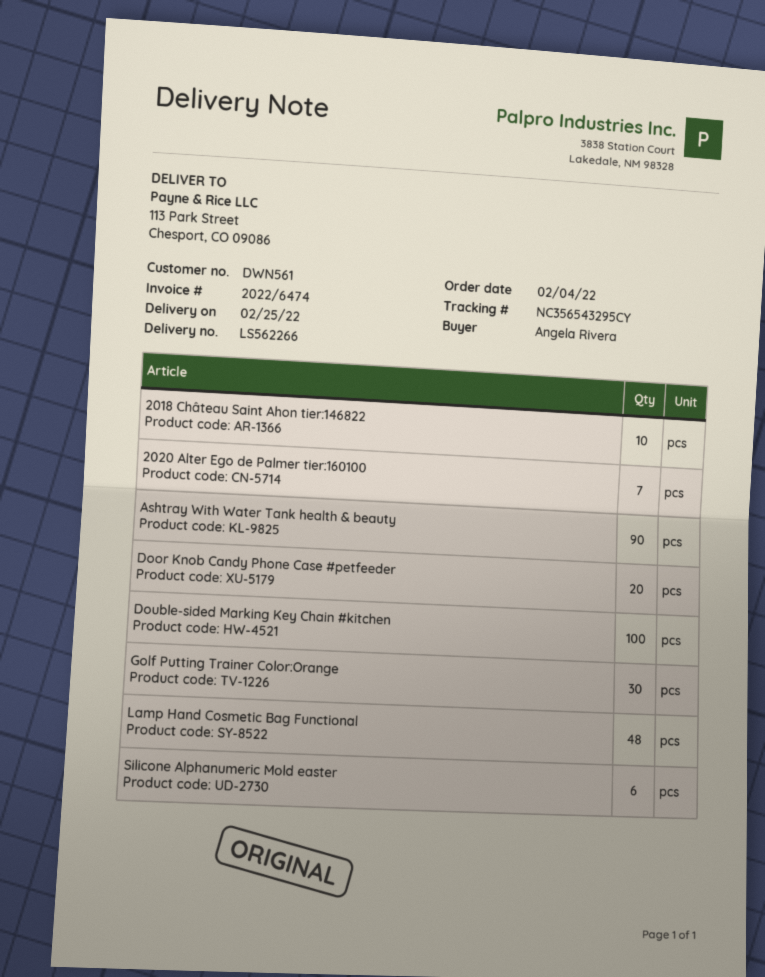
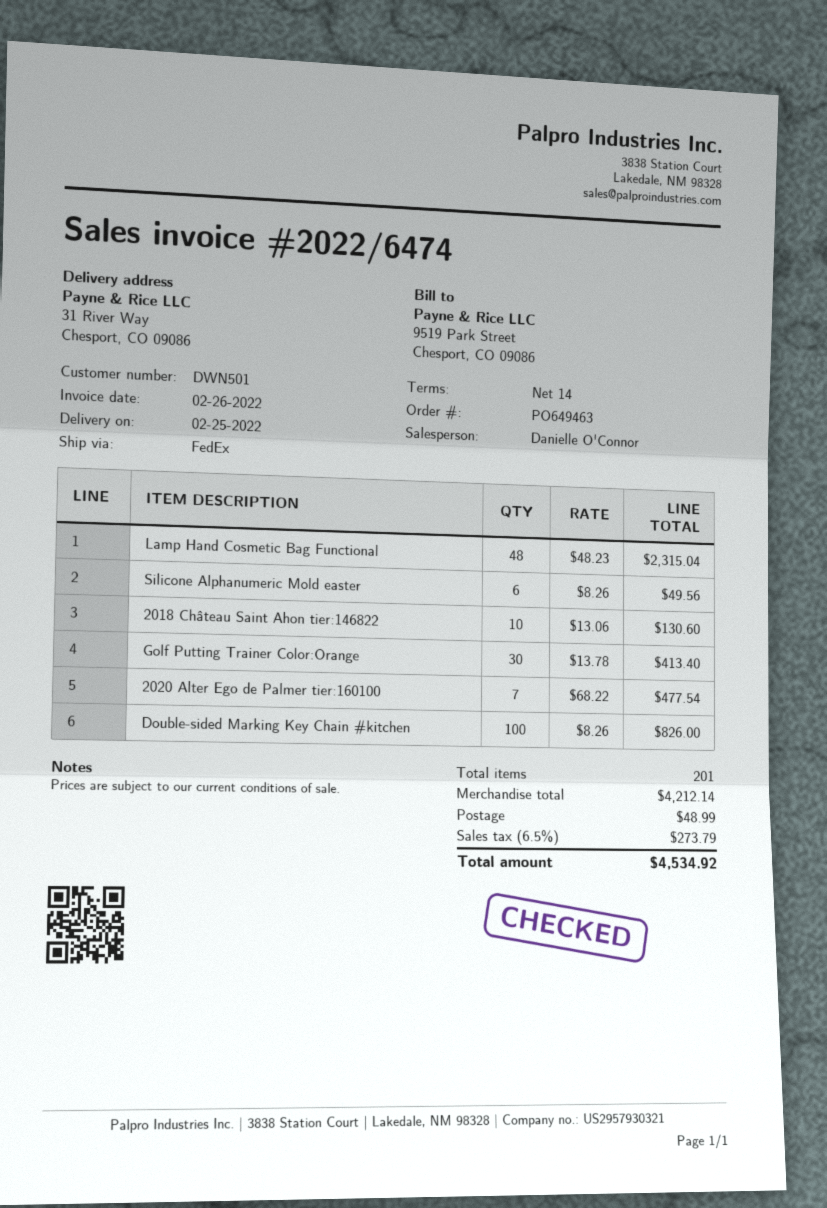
customer number: DWN561 -> DWN501
ship to: 113 Park Street, Chesport, CO 09086 -> 31 River Way, Chesport, CO 09086
Ashtray With Water Tank health & beauty: 90 -> none
Door Knob Candy Phone Case #petfeeder: 20 -> none

